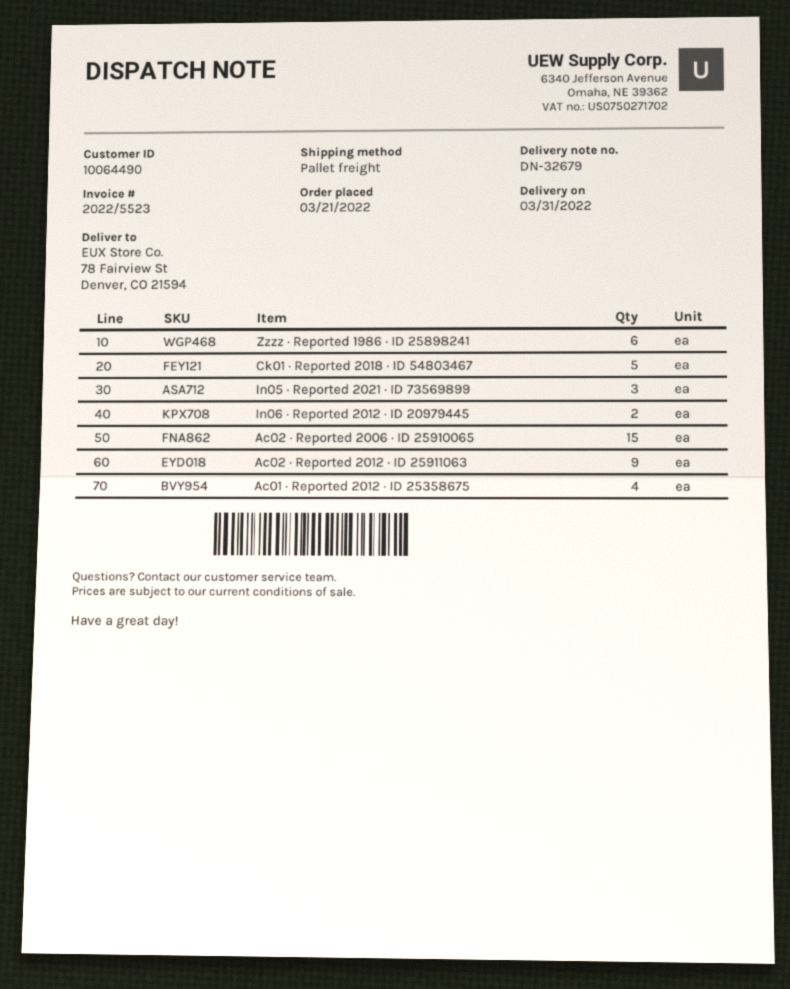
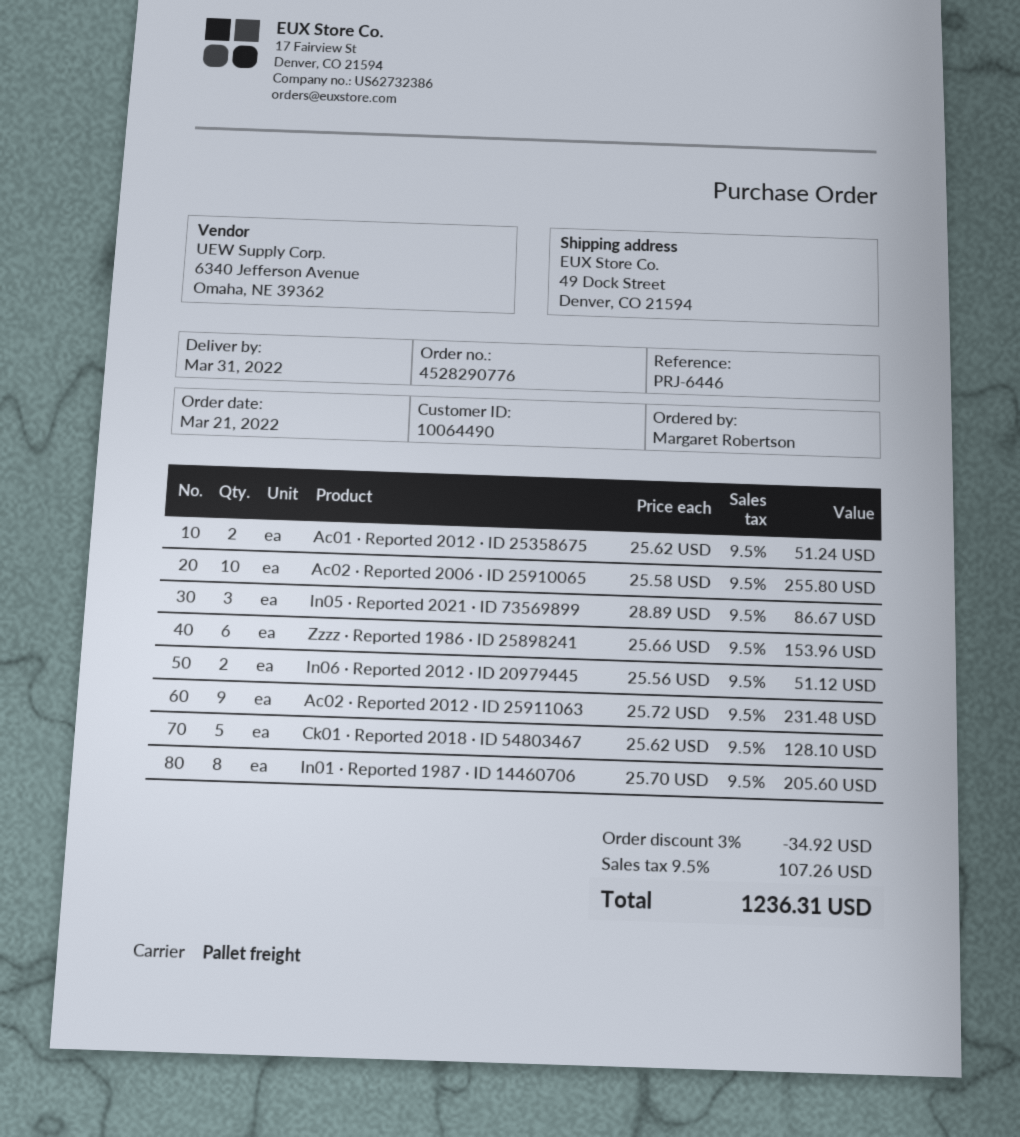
ship to: 78 Fairview St, Denver, CO 21594 -> 49 Dock Street, Denver, CO 21594
Ac02 · Reported 2006 · ID 25910065: 15 -> 10
Ac01 · Reported 2012 · ID 25358675: 4 -> 2
In01 · Reported 1987 · ID 14460706: none -> 8

